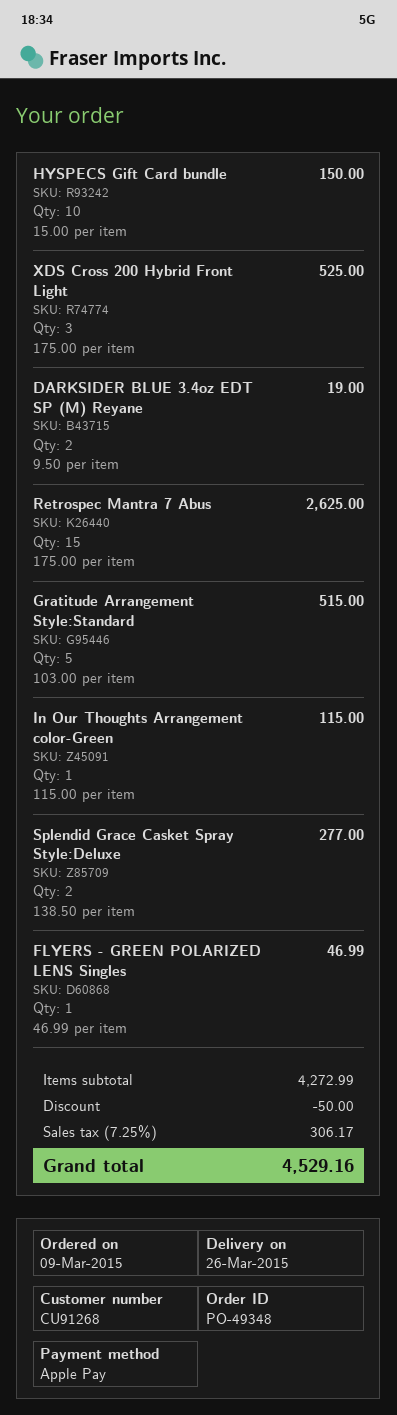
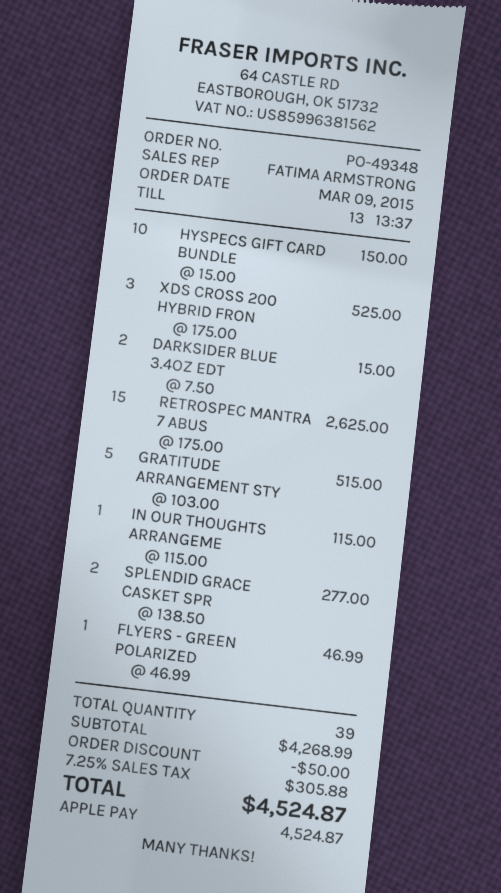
DARKSIDER BLUE 3.4oz EDT SP (M) Reyane: 2 x 9.50 = 19.00 -> 2 x 7.50 = 15.00
subtotal: 4272.99 -> 4268.99
tax: 7.25% = 306.17 -> 7.25% = 305.88
total: 4529.16 -> 4524.87

